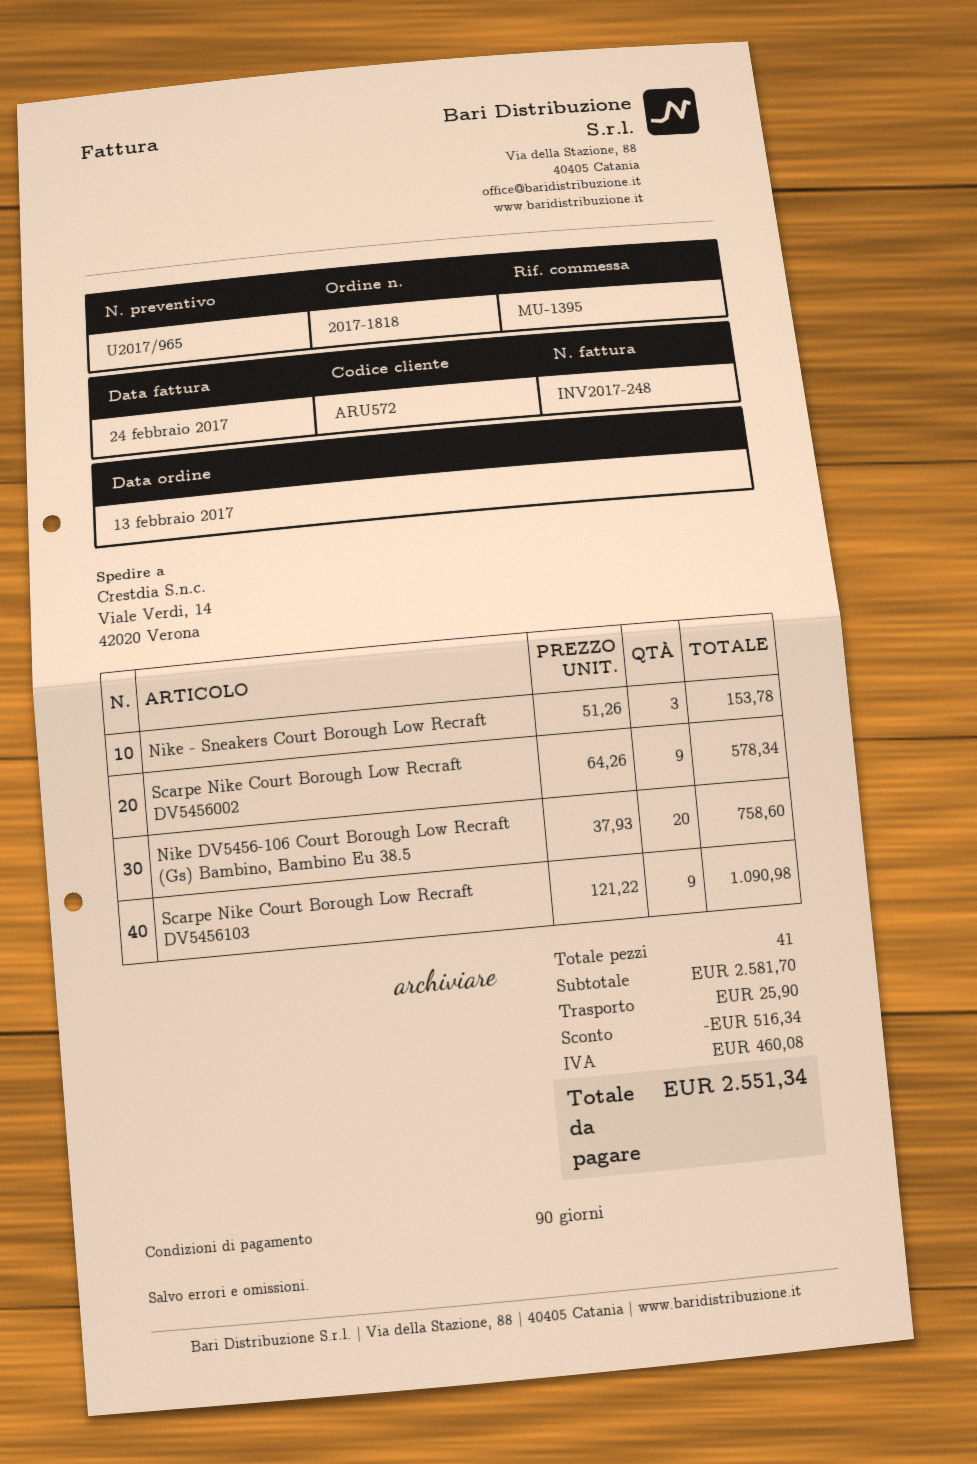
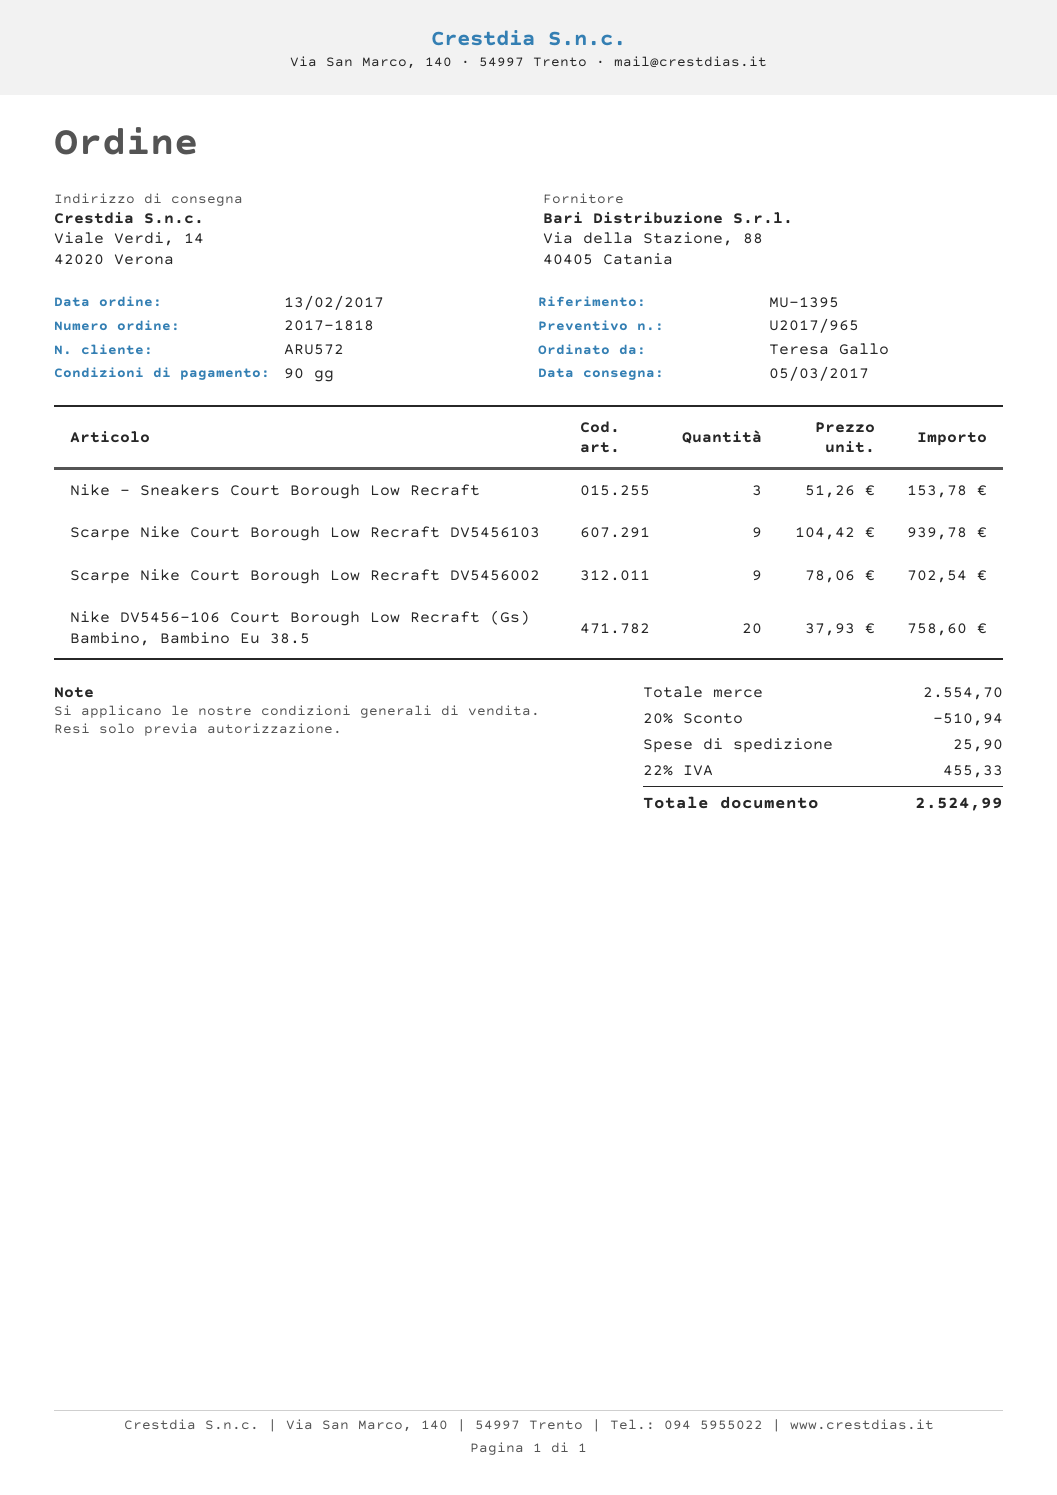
Scarpe Nike Court Borough Low Recraft DV5456002: 9 x 64.26 = 578.34 -> 9 x 78.06 = 702.54
Scarpe Nike Court Borough Low Recraft DV5456103: 9 x 121.22 = 1090.98 -> 9 x 104.42 = 939.78
subtotal: 2581.70 -> 2554.70
discount: 516.34 -> 510.94
tax: 460.08 -> 455.33
total: 2551.34 -> 2524.99

